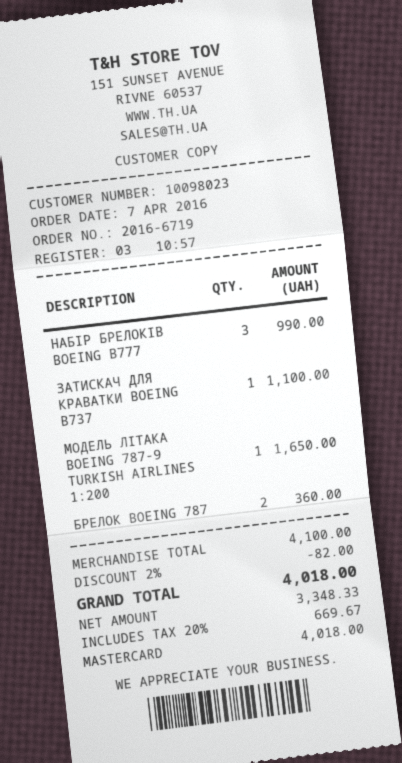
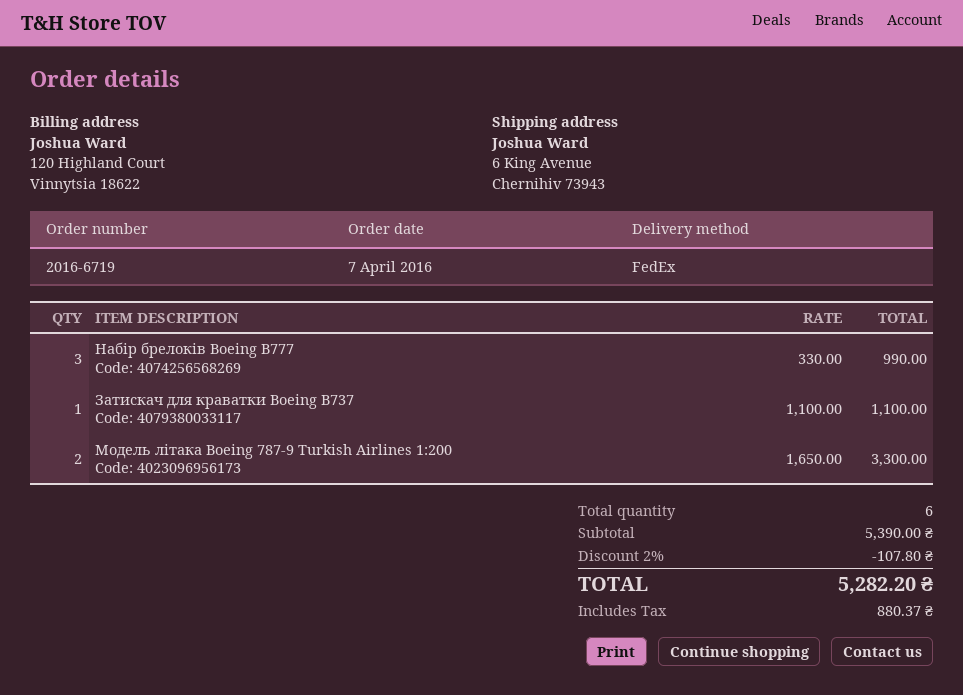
МОДЕЛЬ ЛІТАКА BOEING 787-9 TURKISH AIRLINES 1:200: 1 for 1650.00 -> 2 for 3300.00
БРЕЛОК BOEING 787: 2 for 360.00 -> none
subtotal: 4100.00 -> 5390.00
discount: 2% = 82.00 -> 2% = 107.80
tax: 669.67 -> 880.37
total: 4018.00 -> 5282.20

